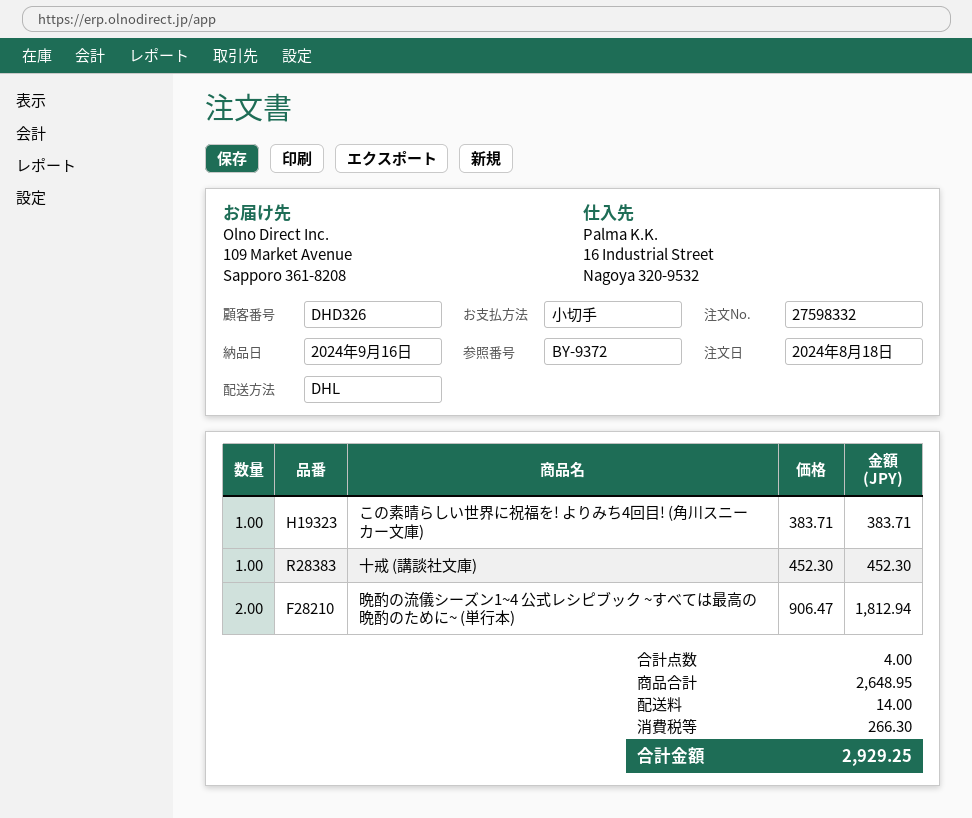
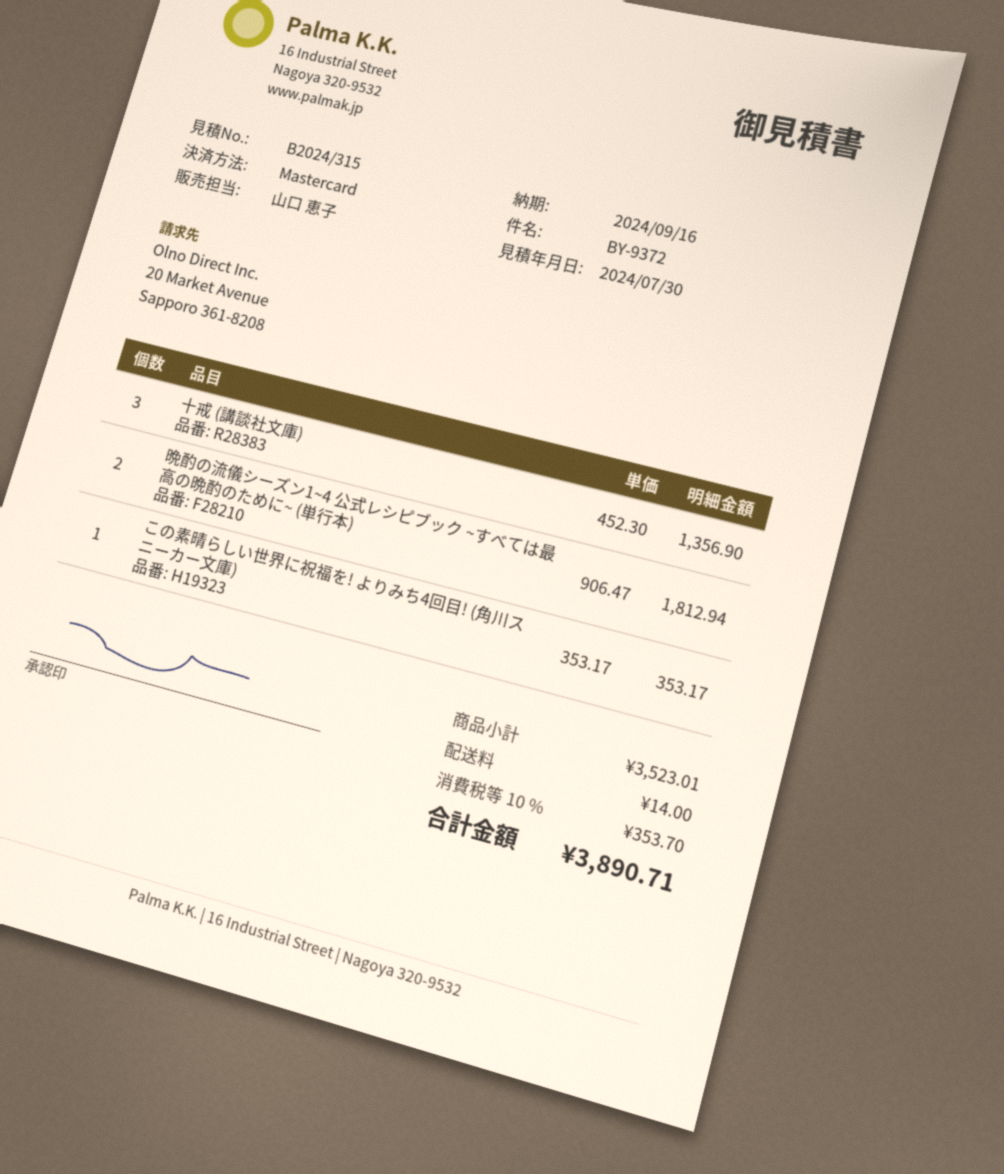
payment method: cheque -> Mastercard
この素晴らしい世界に祝福を! よりみち4回目! (角川スニーカー文庫): 1 x 383.71 = 383.71 -> 1 x 353.17 = 353.17
十戒 (講談社文庫): 1 x 452.30 = 452.30 -> 3 x 452.30 = 1356.90
subtotal: 2648.95 -> 3523.01
tax: 266.30 -> 353.70
total: 2929.25 -> 3890.71

